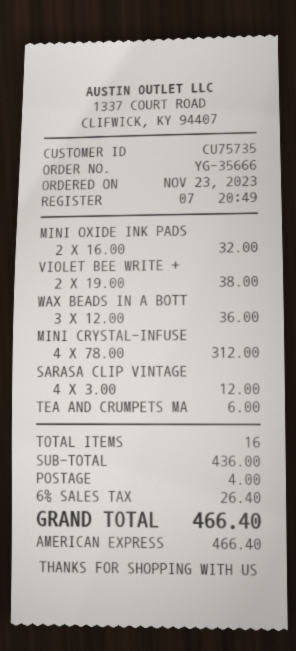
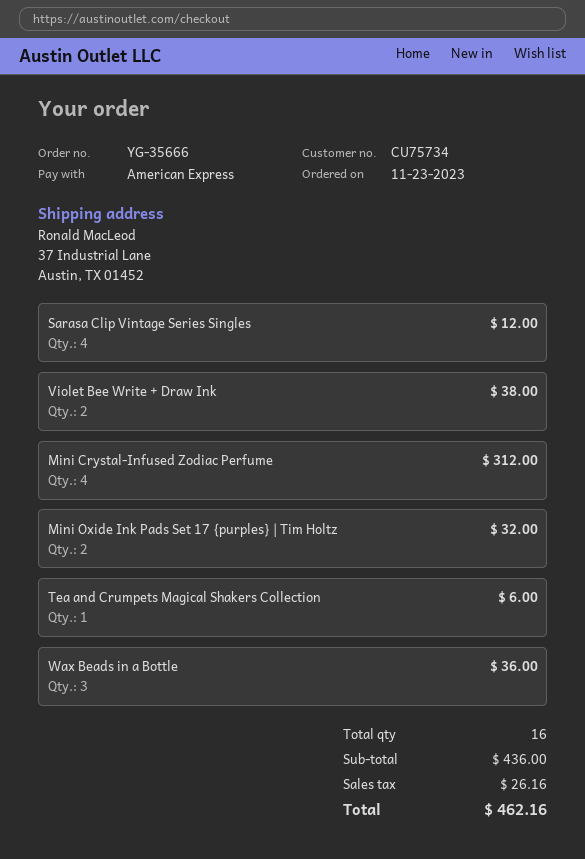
customer number: CU75735 -> CU75734
shipping: 4.00 -> none
tax: 26.40 -> 26.16
total: 466.40 -> 462.16

